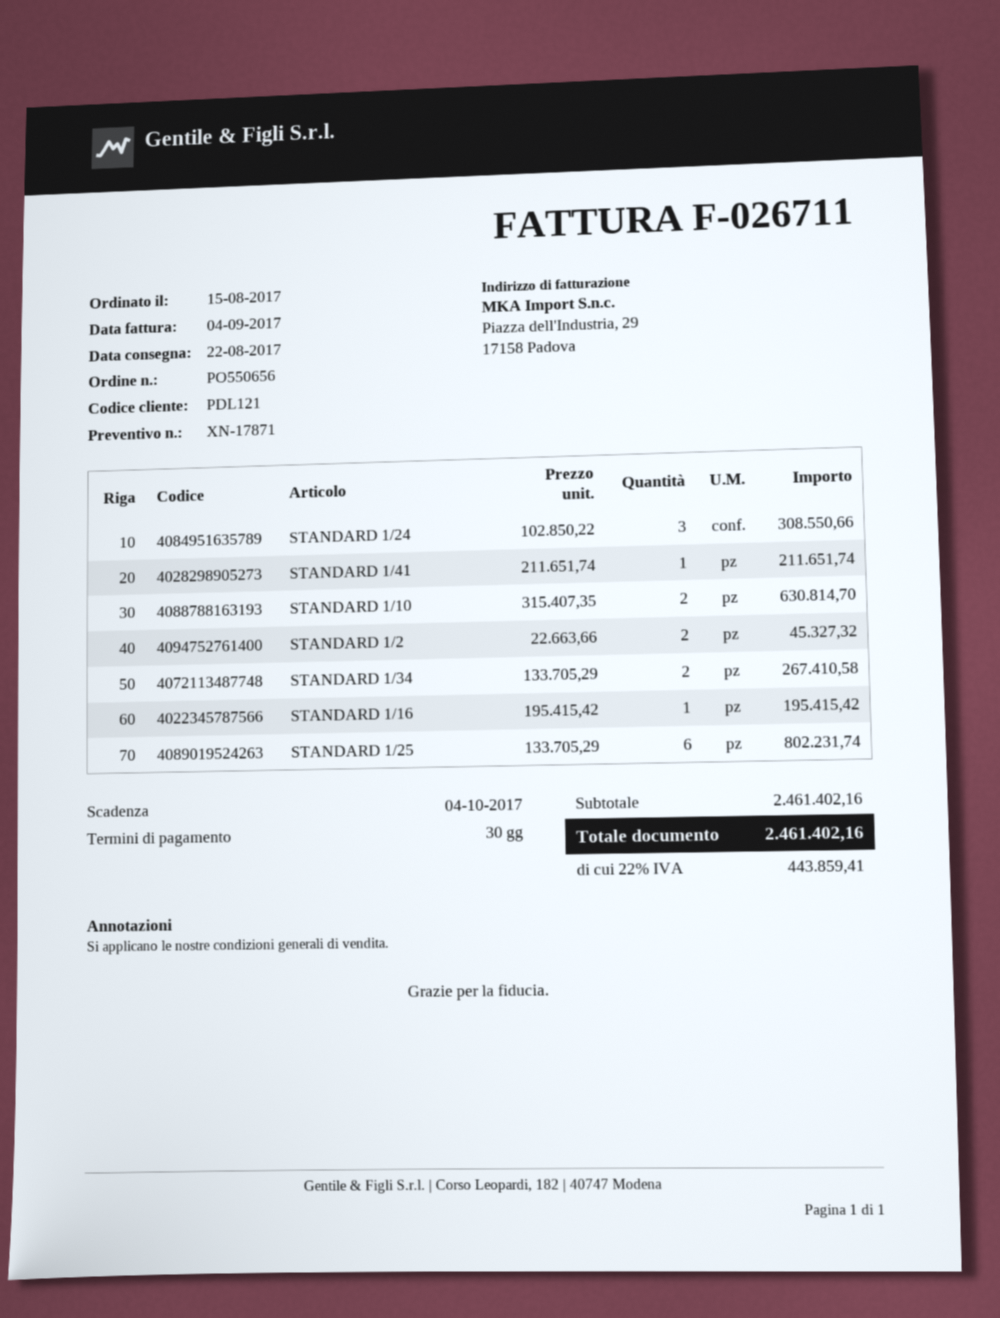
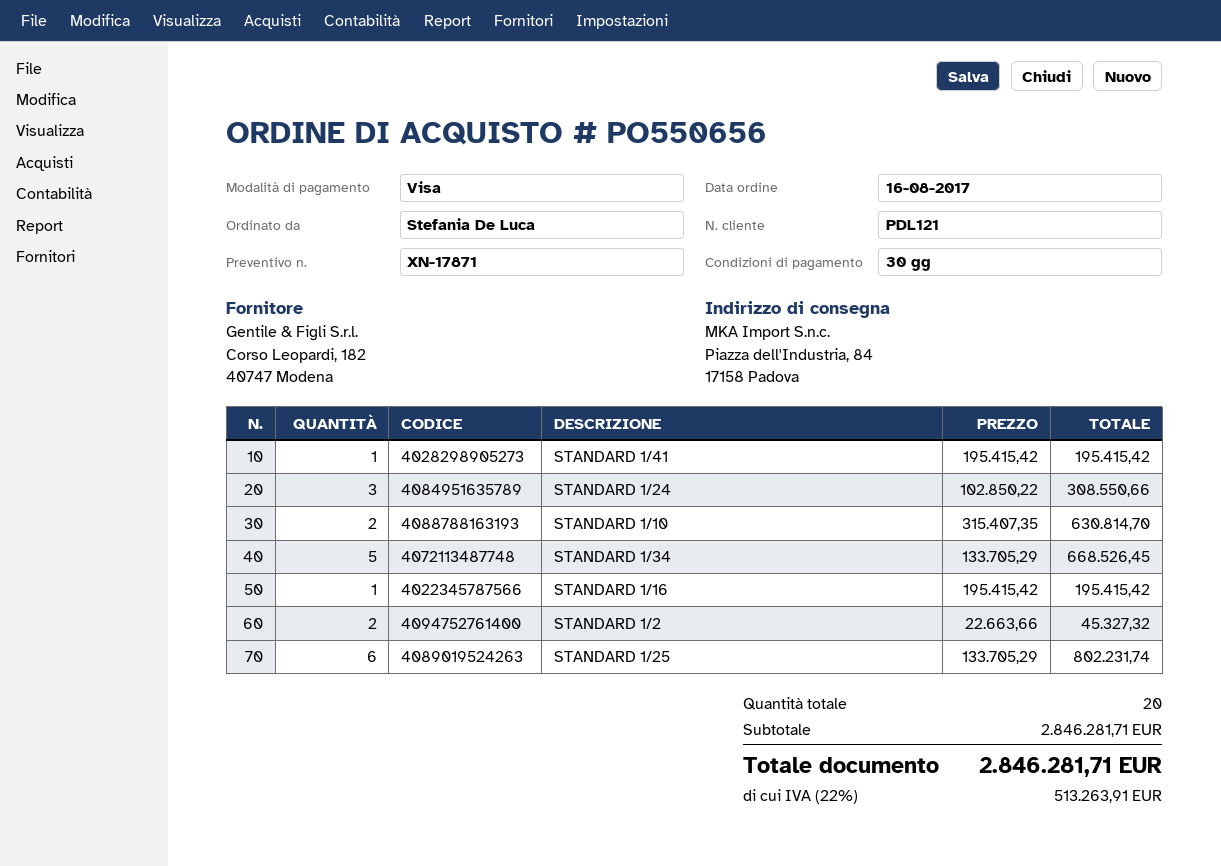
order date: 2017-08-15 -> 2017-08-16
STANDARD 1/41: 1 x 211651.74 = 211651.74 -> 1 x 195415.42 = 195415.42
STANDARD 1/34: 2 x 133705.29 = 267410.58 -> 5 x 133705.29 = 668526.45
subtotal: 2461402.16 -> 2846281.71
tax: 22% = 443859.41 -> 22% = 513263.91
total: 2461402.16 -> 2846281.71

